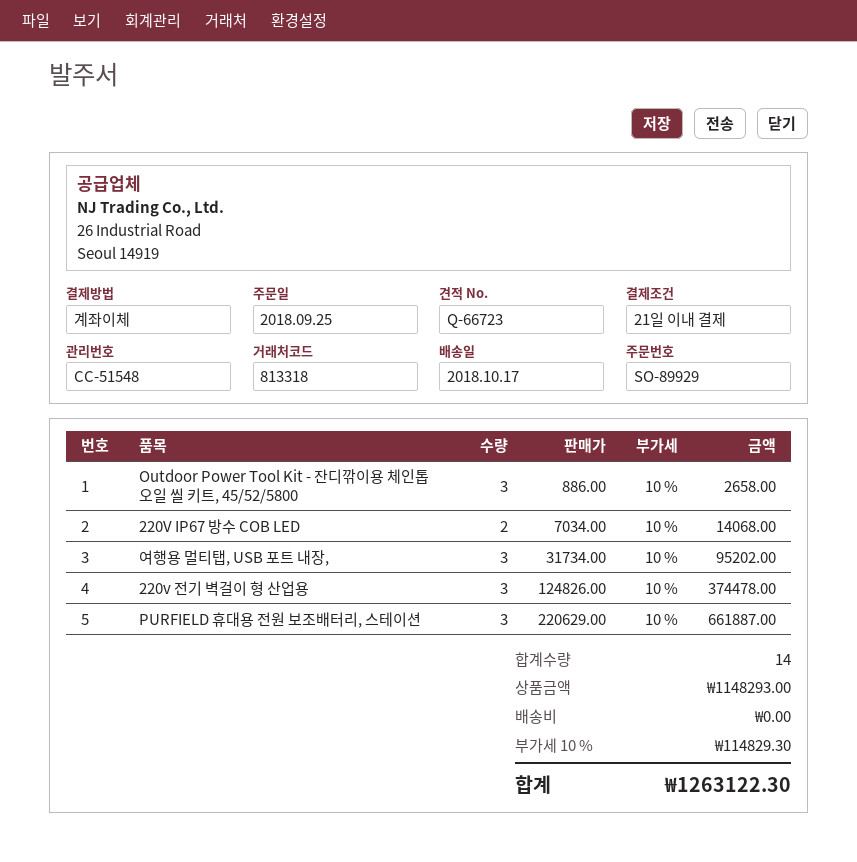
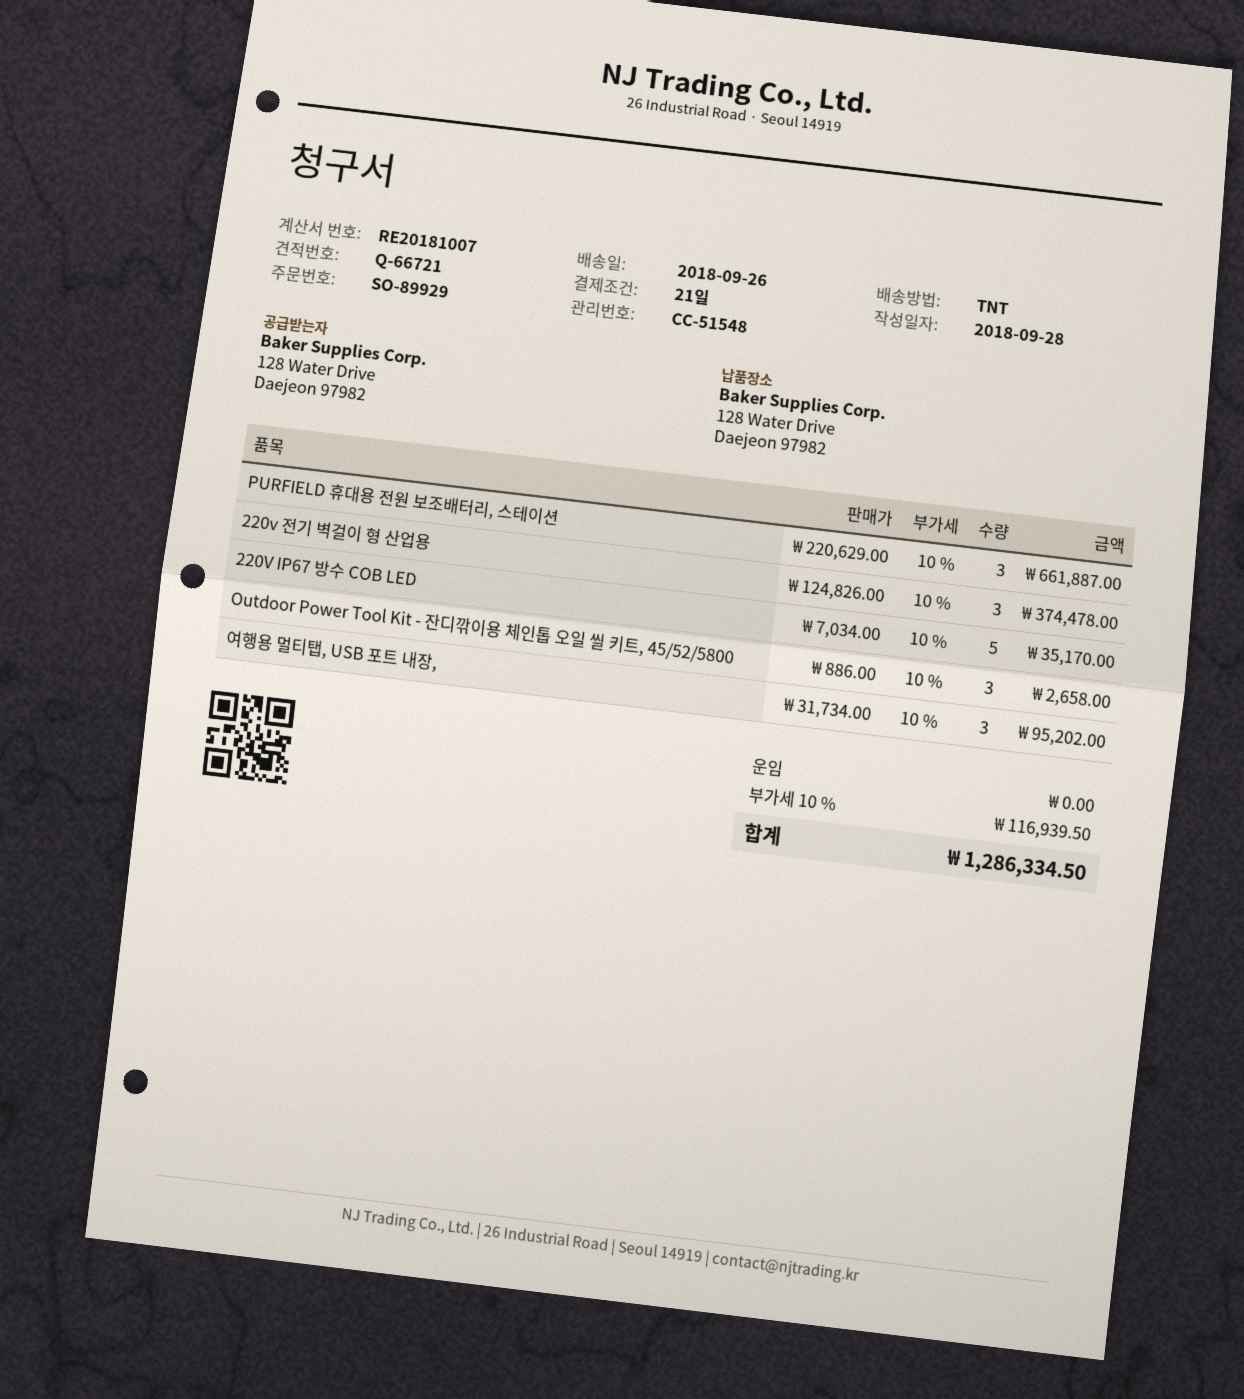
quote number: Q-66723 -> Q-66721
delivery date: 2018-10-17 -> 2018-09-26
220V IP67 방수 COB LED: 2 x 7034.00 = 14068.00 -> 5 x 7034.00 = 35170.00
tax: 10% = 114829.30 -> 10% = 116939.50
total: 1263122.30 -> 1286334.50

